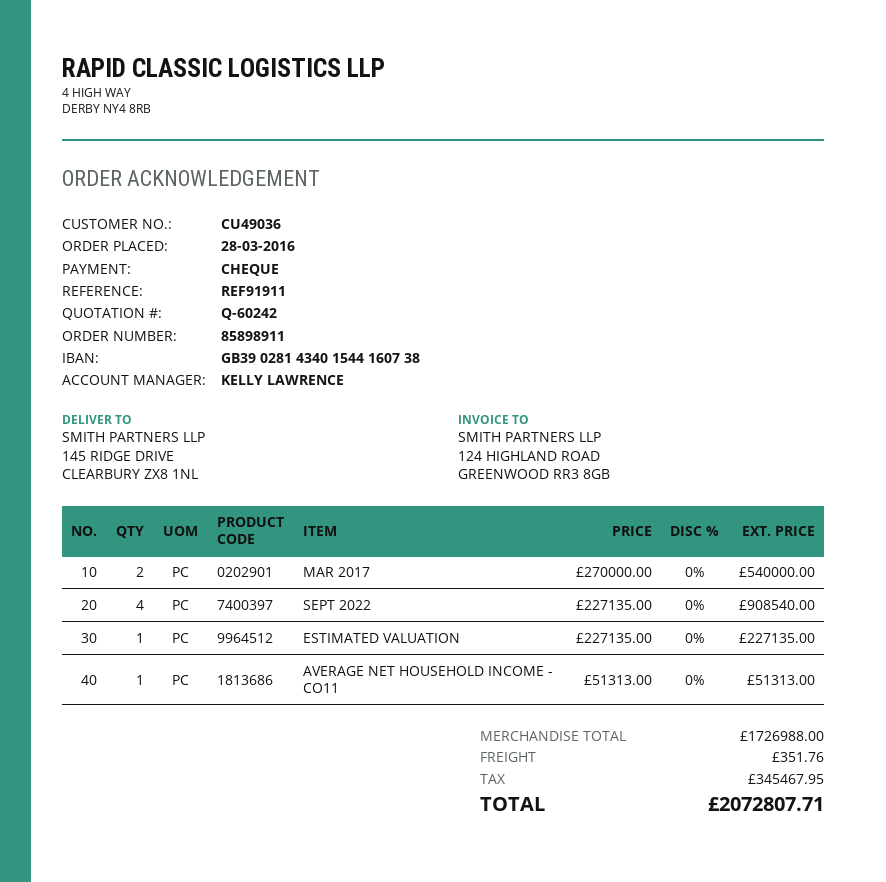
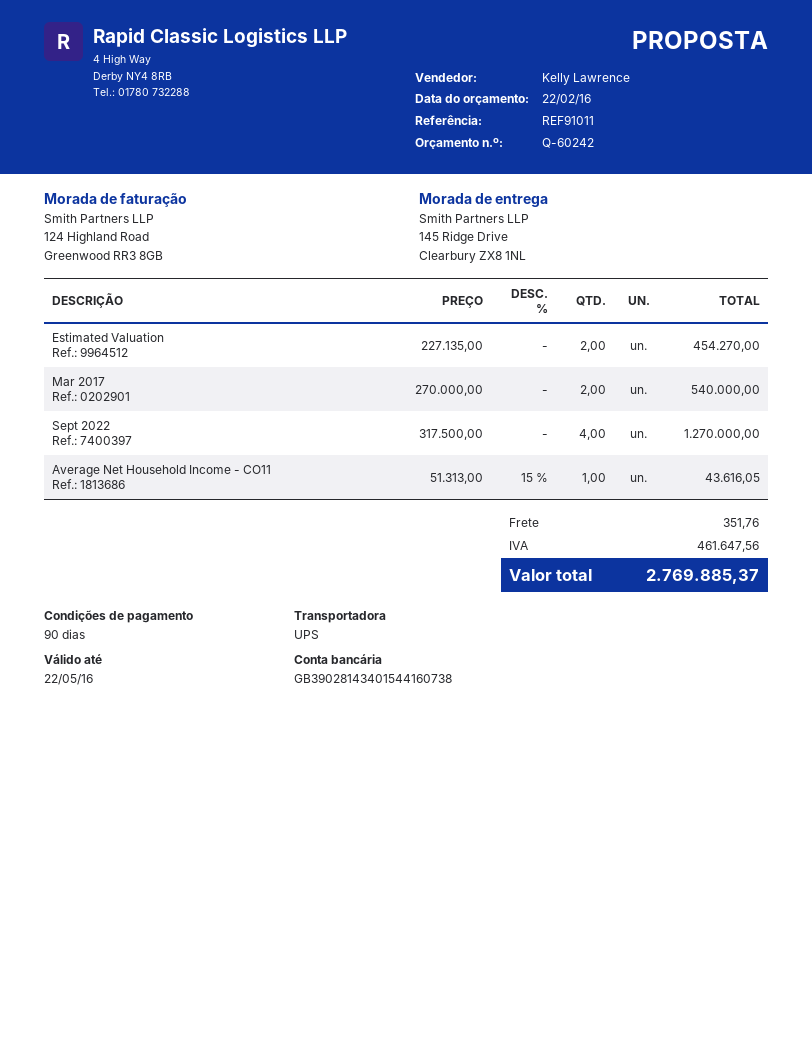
reference: REF91911 -> REF91011
SEPT 2022: 4 x 227135.00 = 908540.00 -> 4 x 317500.00 = 1270000.00
ESTIMATED VALUATION: 1 x 227135.00 = 227135.00 -> 2 x 227135.00 = 454270.00
AVERAGE NET HOUSEHOLD INCOME - CO11: 1 x 51313.00 = 51313.00 -> 1 x 51313.00 - 15% = 43616.05
tax: 345467.95 -> 461647.56
total: 2072807.71 -> 2769885.37

